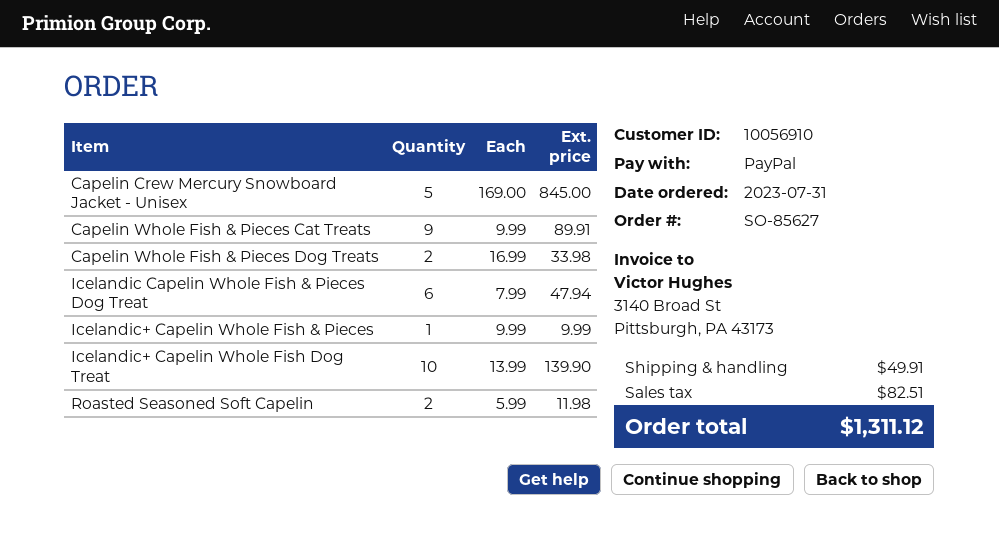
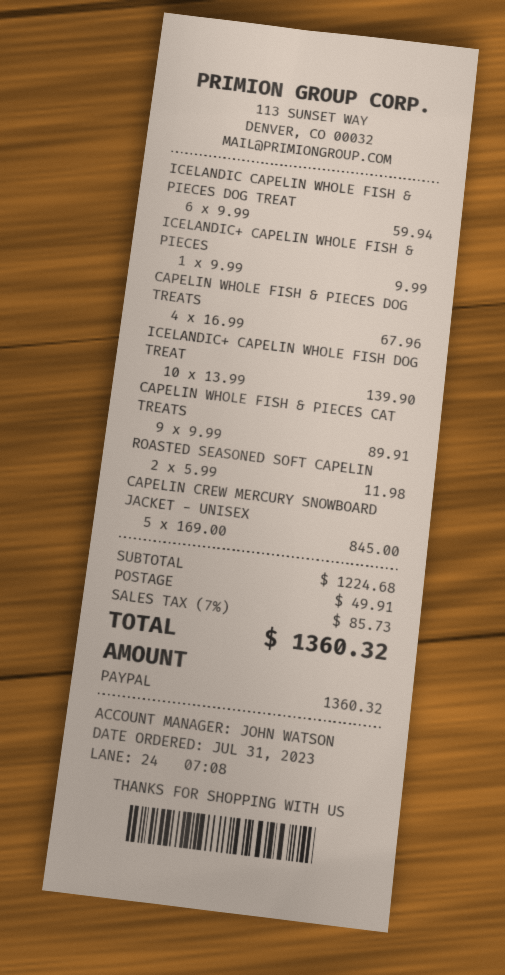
Capelin Whole Fish & Pieces Dog Treats: 2 x 16.99 = 33.98 -> 4 x 16.99 = 67.96
Icelandic Capelin Whole Fish & Pieces Dog Treat: 6 x 7.99 = 47.94 -> 6 x 9.99 = 59.94
tax: 82.51 -> 85.73
total: 1311.12 -> 1360.32

